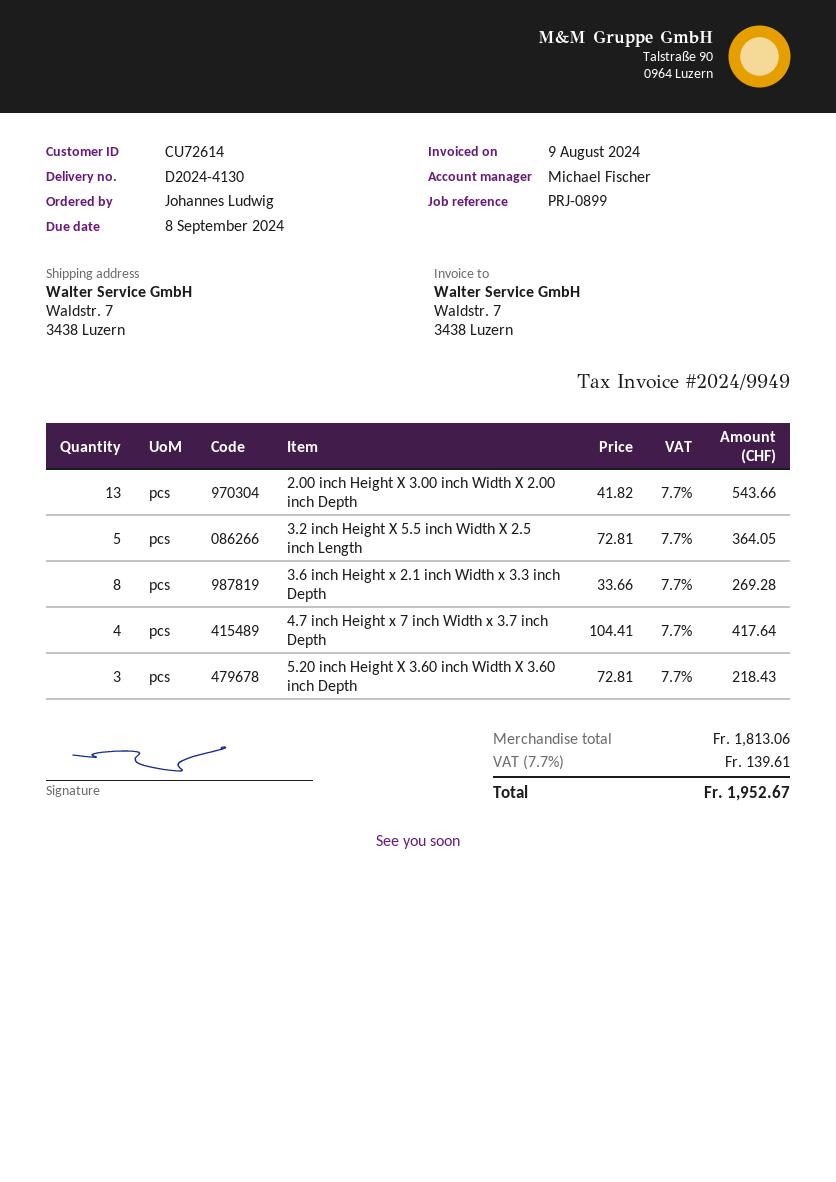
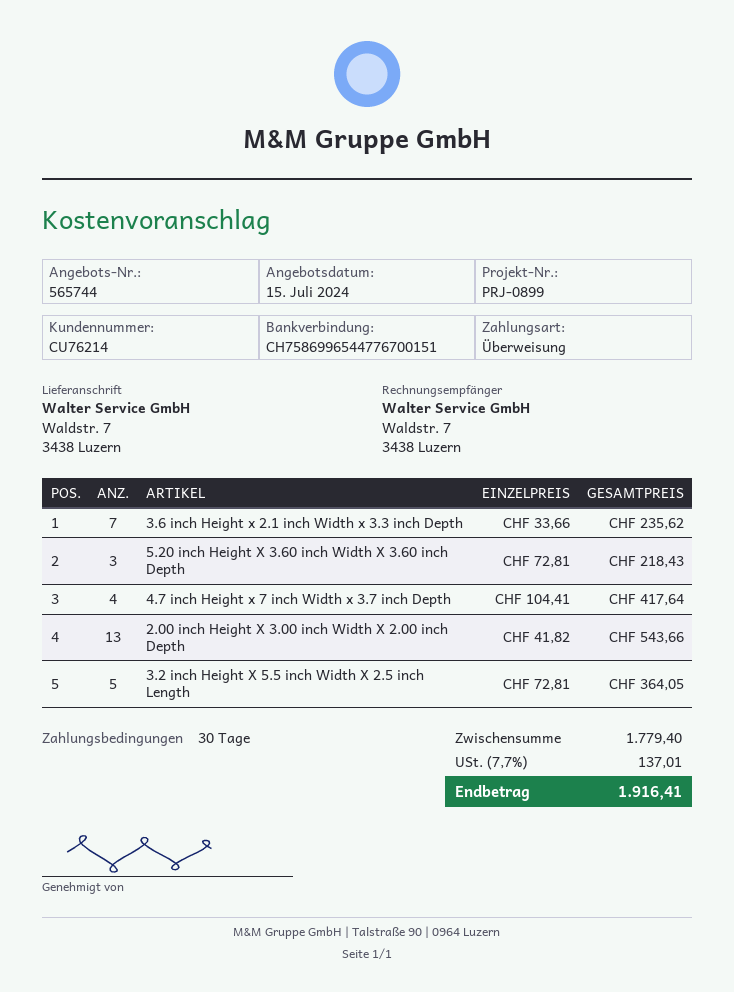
customer number: CU72614 -> CU76214
3.6 inch Height x 2.1 inch Width x 3.3 inch Depth: 8 x 33.66 = 269.28 -> 7 x 33.66 = 235.62
subtotal: 1813.06 -> 1779.40
tax: 7.7% = 139.61 -> 7.7% = 137.01
total: 1952.67 -> 1916.41

